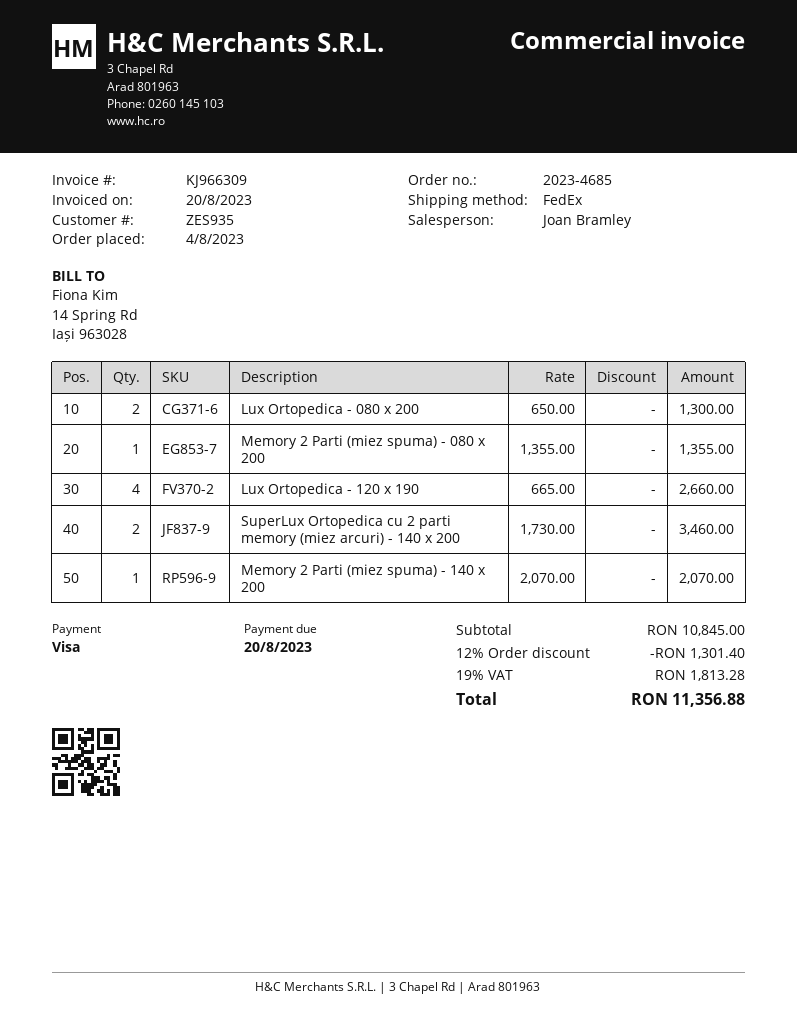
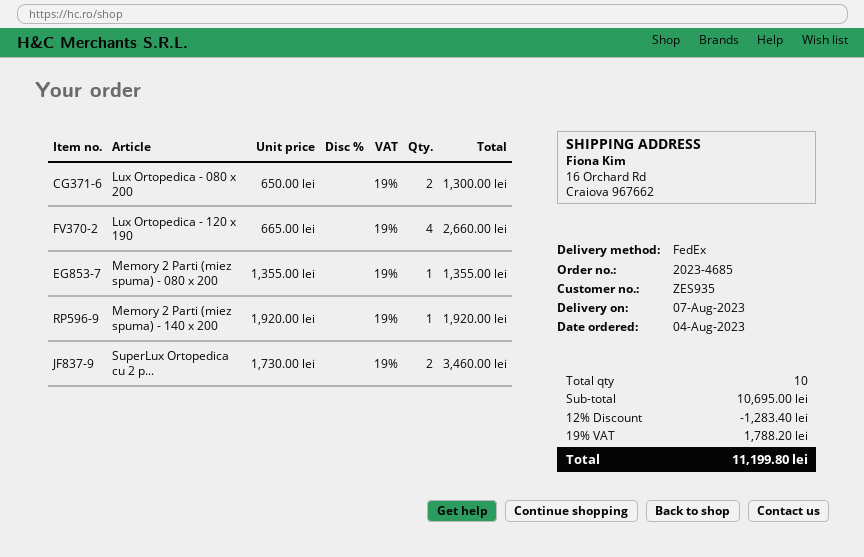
Memory 2 Parti (miez spuma) - 140 x 200: 1 x 2070.00 = 2070.00 -> 1 x 1920.00 = 1920.00
subtotal: 10845.00 -> 10695.00
discount: 12% = 1301.40 -> 12% = 1283.40
tax: 19% = 1813.28 -> 19% = 1788.20
total: 11356.88 -> 11199.80

